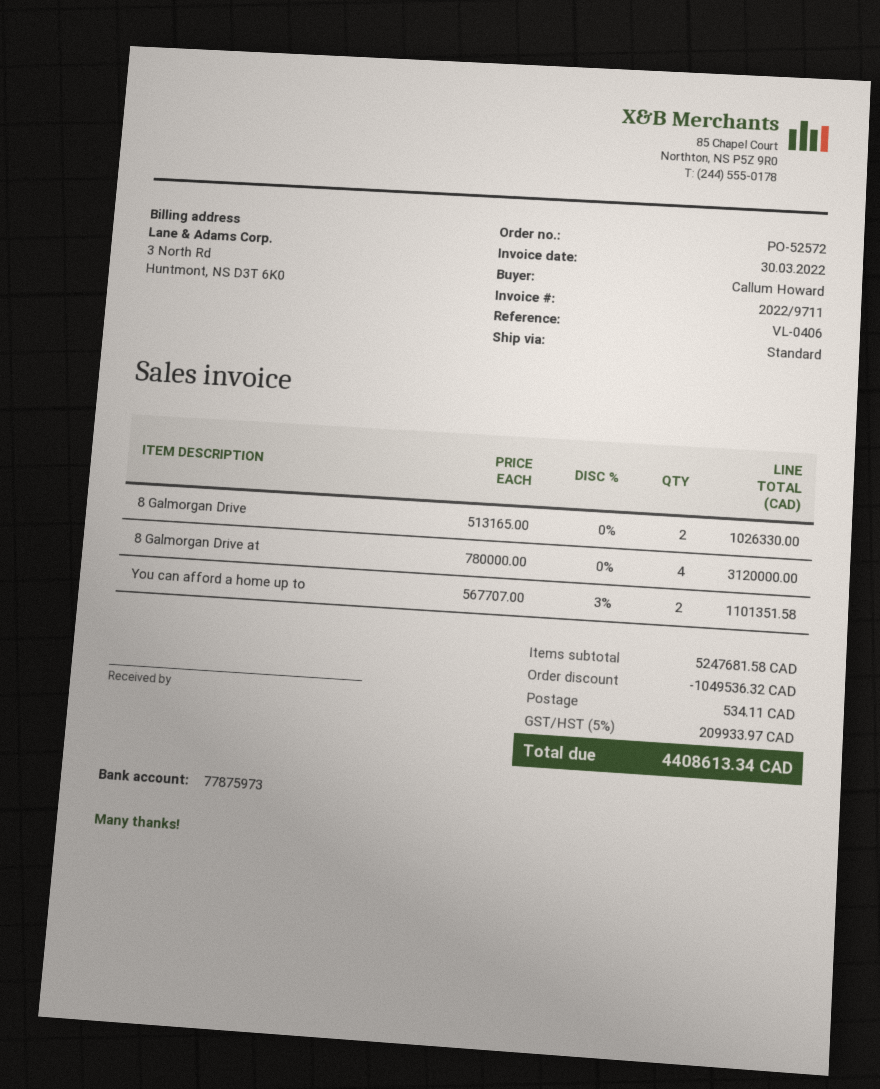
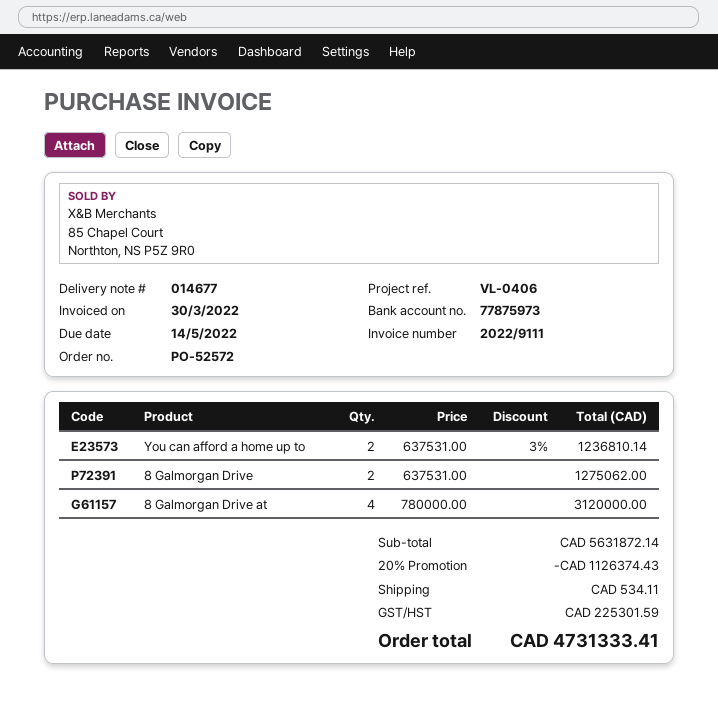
invoice number: 2022/9711 -> 2022/9111
8 Galmorgan Drive: 2 x 513165.00 = 1026330.00 -> 2 x 637531.00 = 1275062.00
You can afford a home up to: 2 x 567707.00 - 3% = 1101351.58 -> 2 x 637531.00 - 3% = 1236810.14
subtotal: 5247681.58 -> 5631872.14
discount: 1049536.32 -> 1126374.43
tax: 209933.97 -> 225301.59
total: 4408613.34 -> 4731333.41

